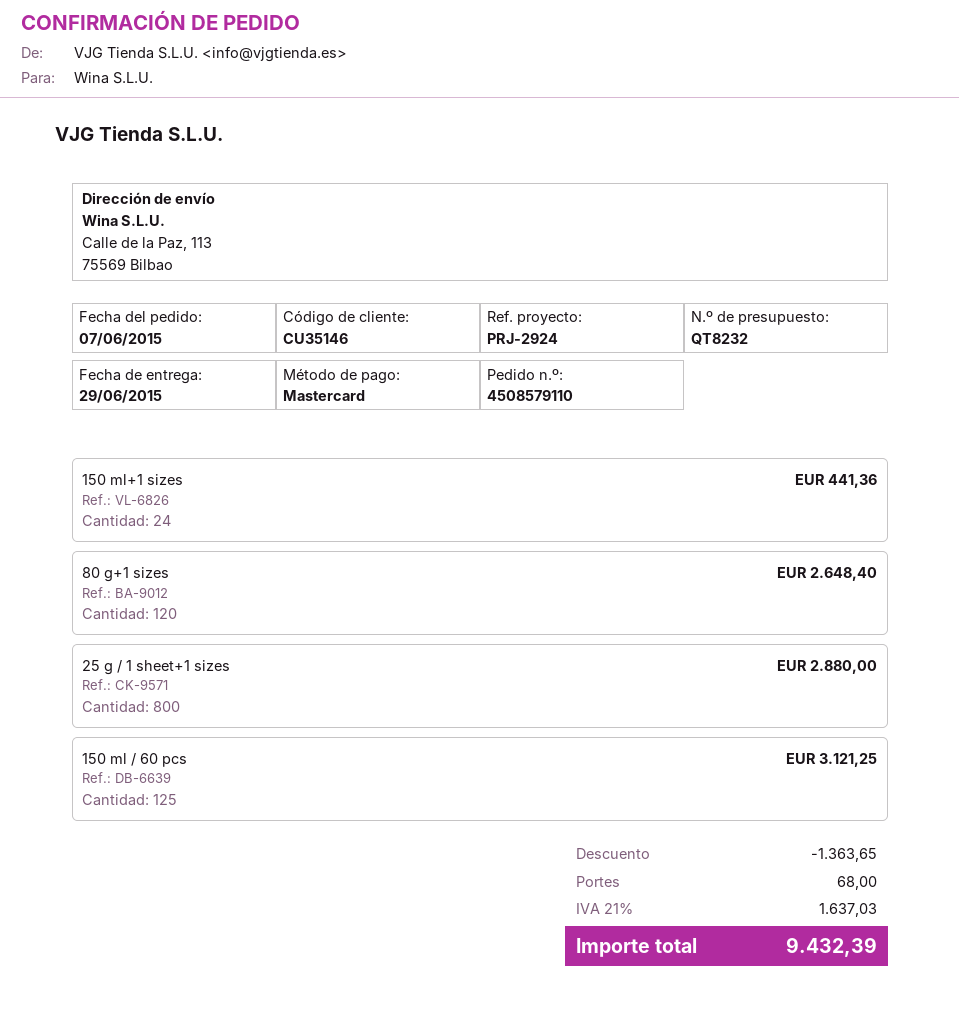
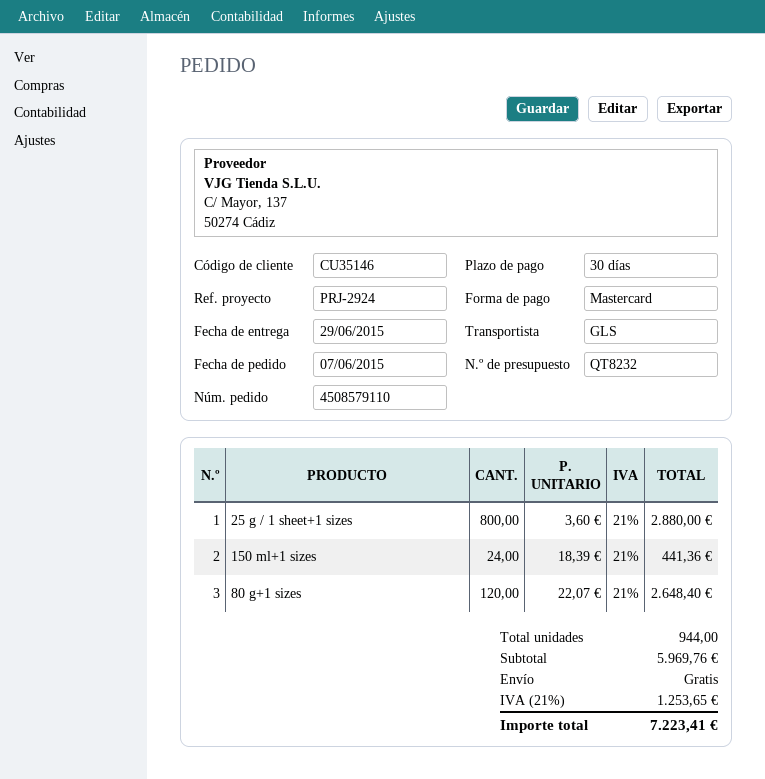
150 ml / 60 pcs: 125 for 3121.25 -> none
discount: 1363.65 -> none
shipping: 68.00 -> 0.00
tax: 21% = 1637.03 -> 21% = 1253.65
total: 9432.39 -> 7223.41

